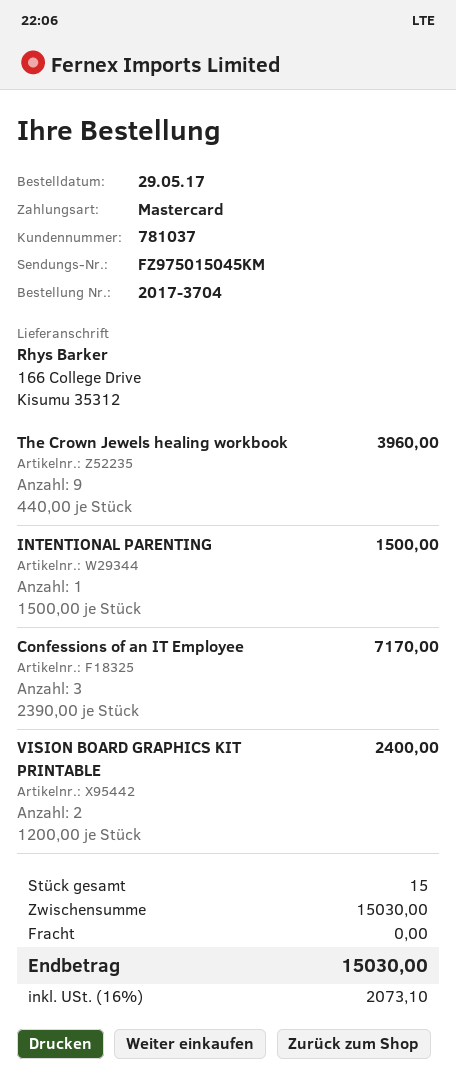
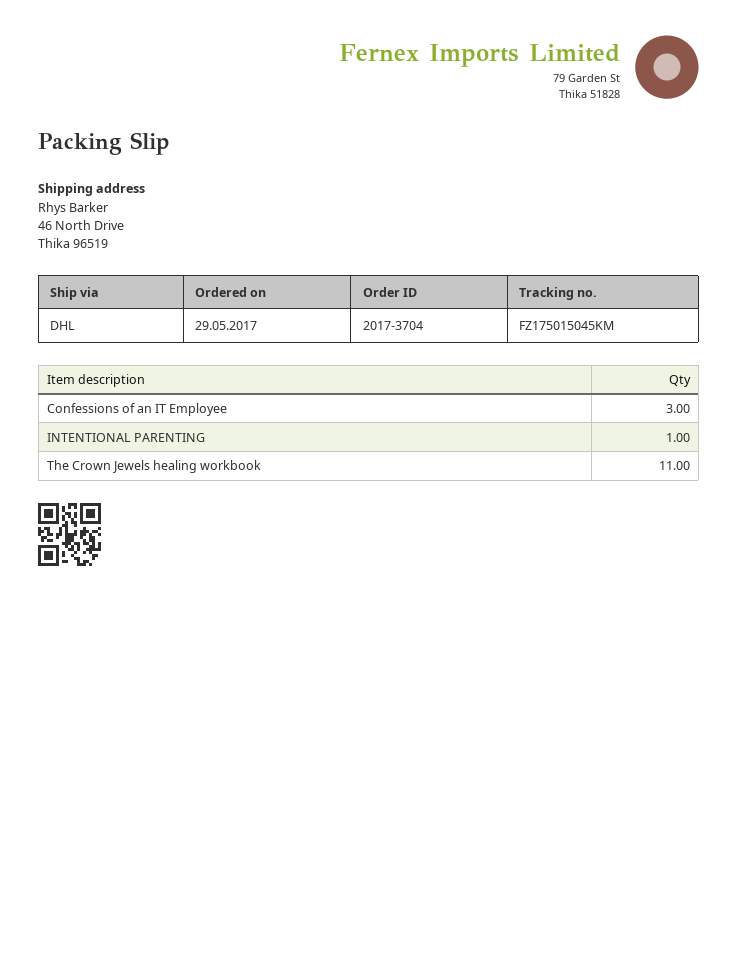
tracking number: FZ975015045KM -> FZ175015045KM
ship to: 166 College Drive, Kisumu 35312 -> 46 North Drive, Thika 96519
The Crown Jewels healing workbook: 9 -> 11
VISION BOARD GRAPHICS KIT PRINTABLE: 2 -> none

